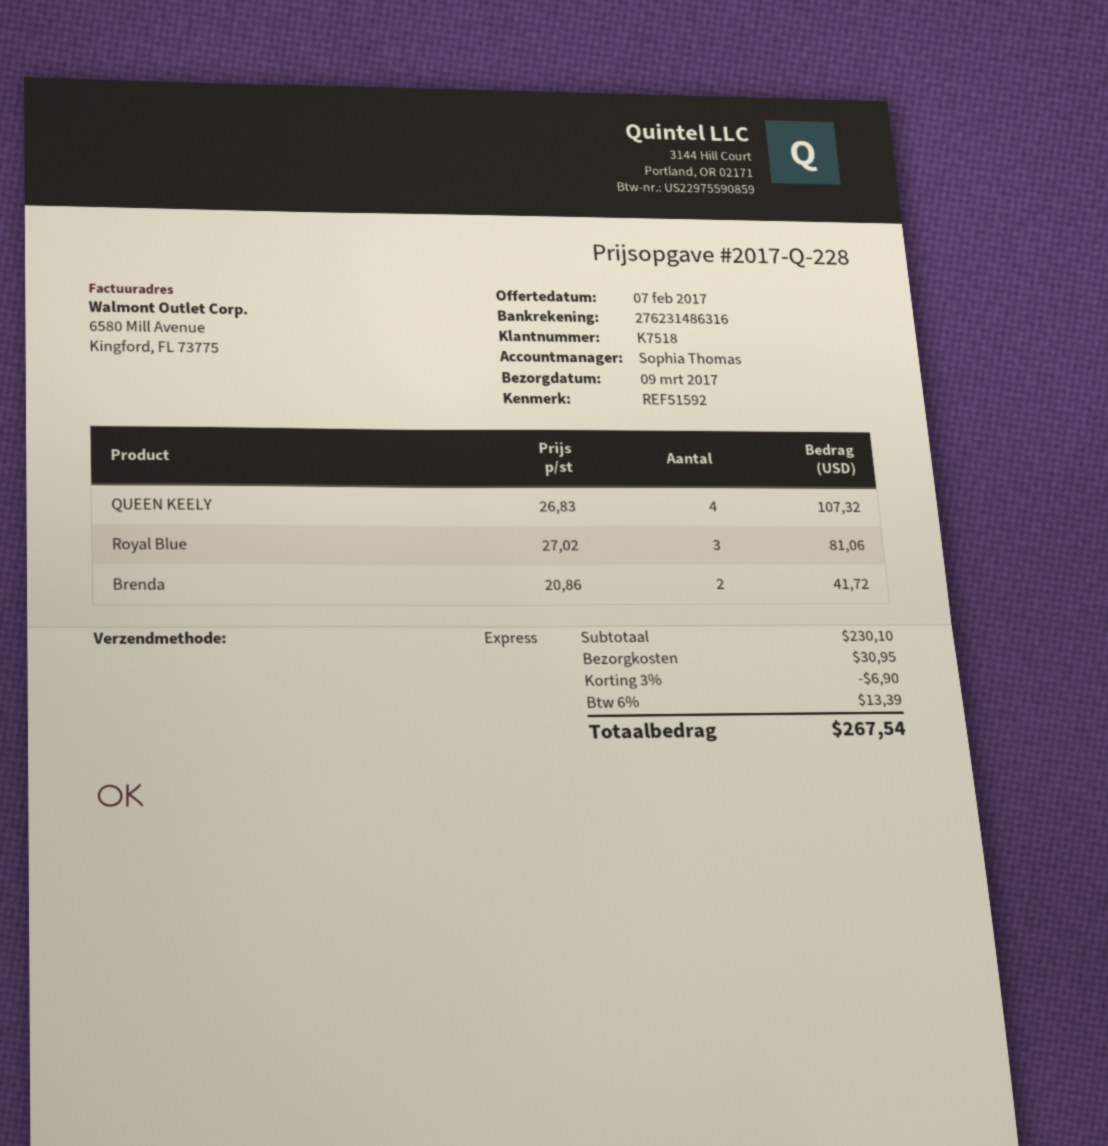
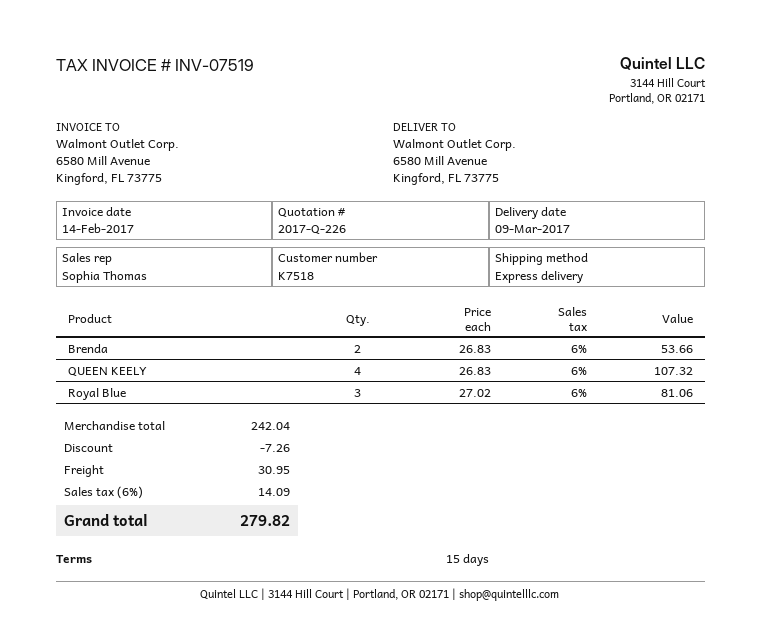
quote number: 2017-Q-228 -> 2017-Q-226
Brenda: 2 x 20.86 = 41.72 -> 2 x 26.83 = 53.66
subtotal: 230.10 -> 242.04
discount: 6.90 -> 7.26
tax: 6% = 13.39 -> 6% = 14.09
total: 267.54 -> 279.82

